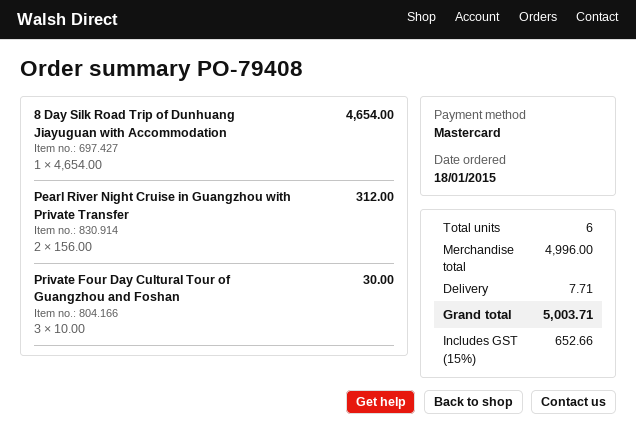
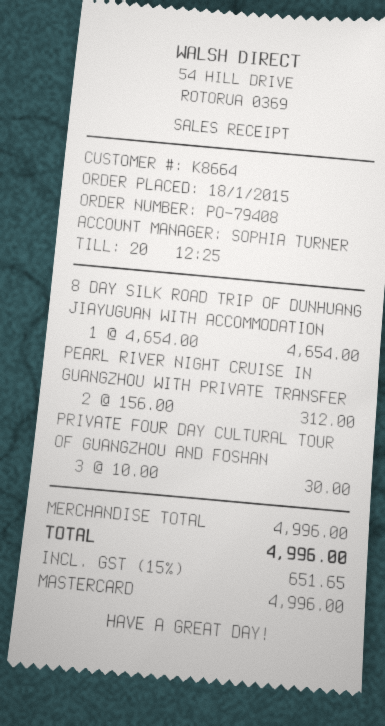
shipping: 7.71 -> none
tax: 15% = 652.66 -> 15% = 651.65
total: 5003.71 -> 4996.00

